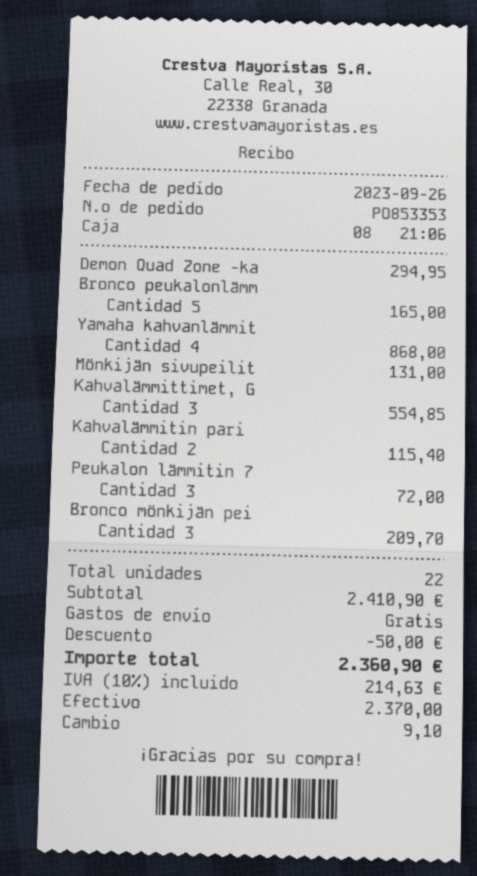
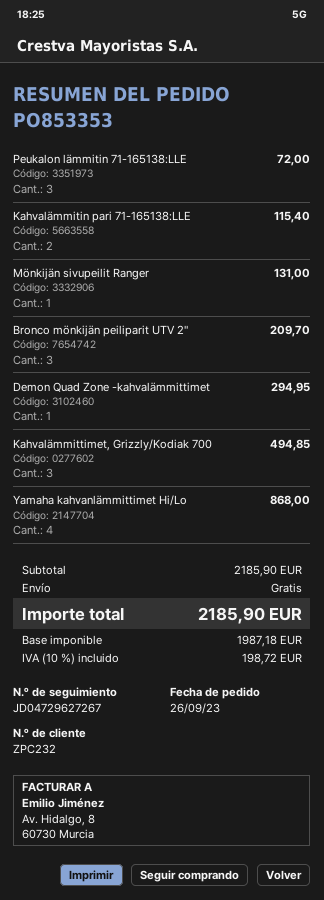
Bronco peukalonlämm: 5 for 165.00 -> none
Kahvalämmittimet, G: 3 for 554.85 -> 3 for 494.85
subtotal: 2410.90 -> 2185.90
discount: 50.00 -> none
tax: 10% = 214.63 -> 10% = 198.72
total: 2360.90 -> 2185.90

